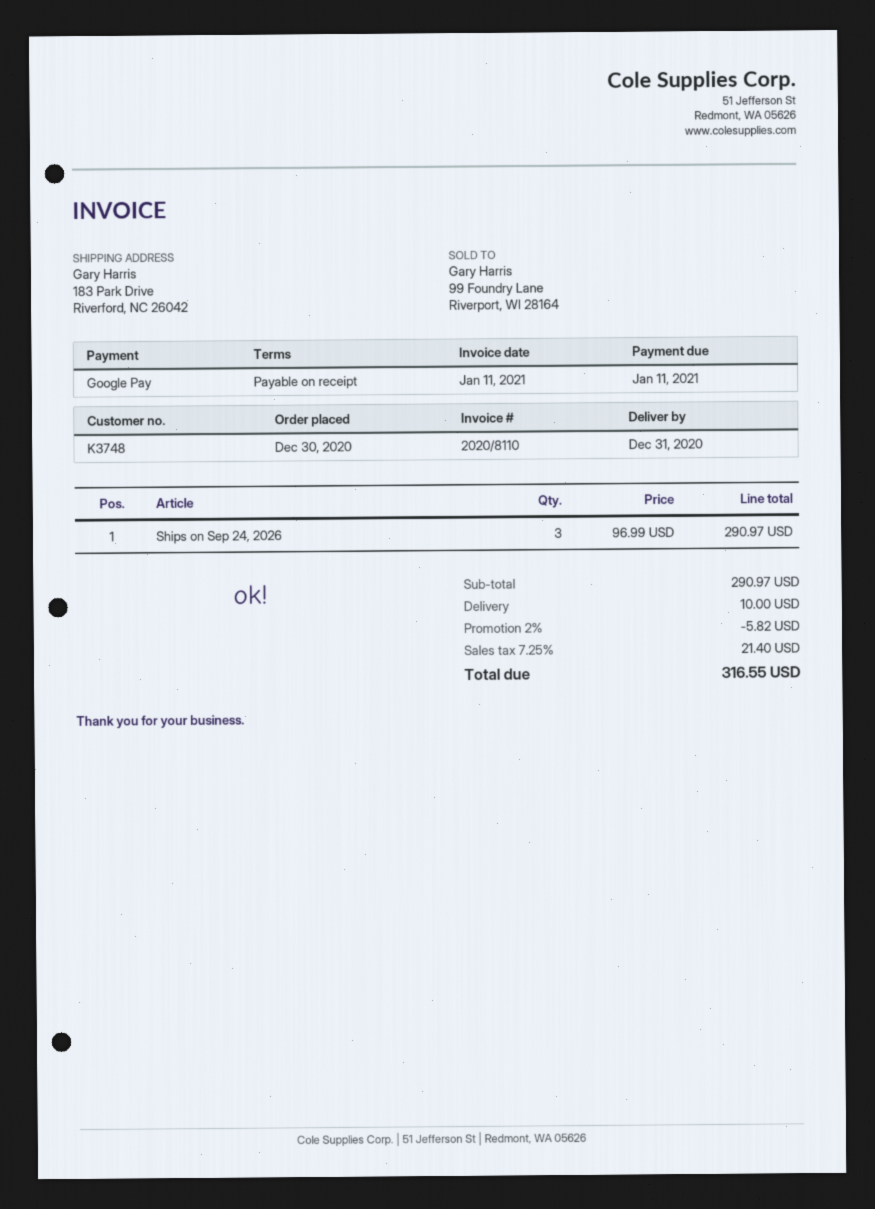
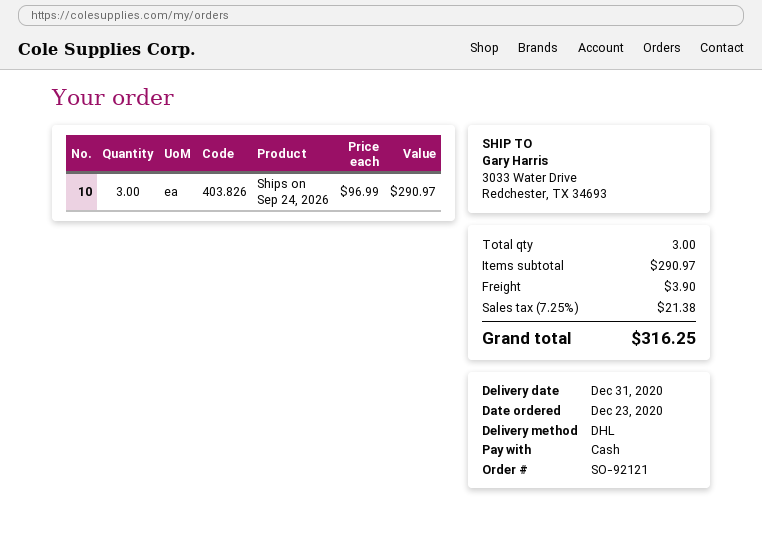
order date: 2020-12-30 -> 2020-12-23
payment method: Google Pay -> cash
ship to: 183 Park Drive, Riverford, NC 26042 -> 3033 Water Drive, Redchester, TX 34693
discount: 2% = 5.82 -> none
shipping: 10.00 -> 3.90
tax: 7.25% = 21.40 -> 7.25% = 21.38
total: 316.55 -> 316.25

